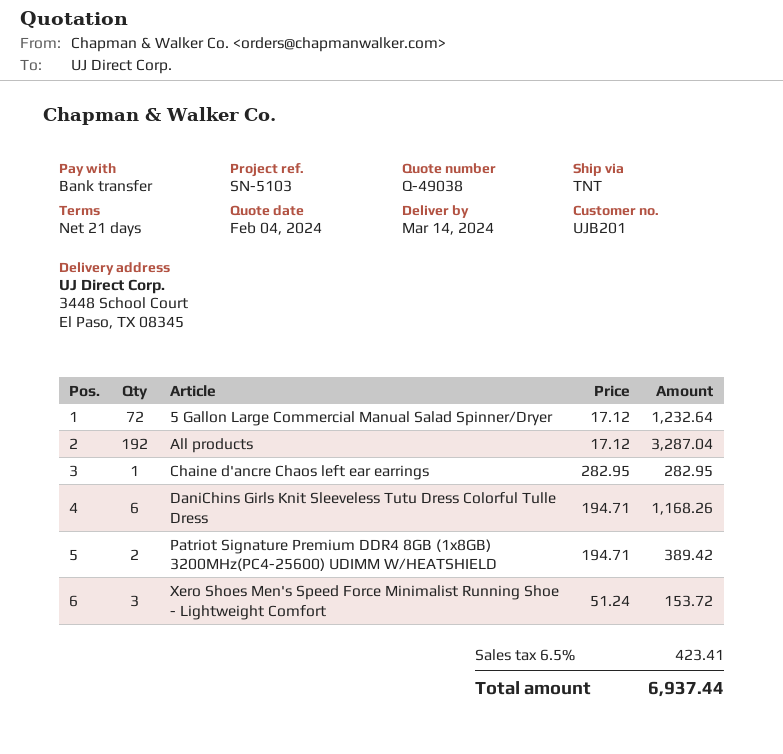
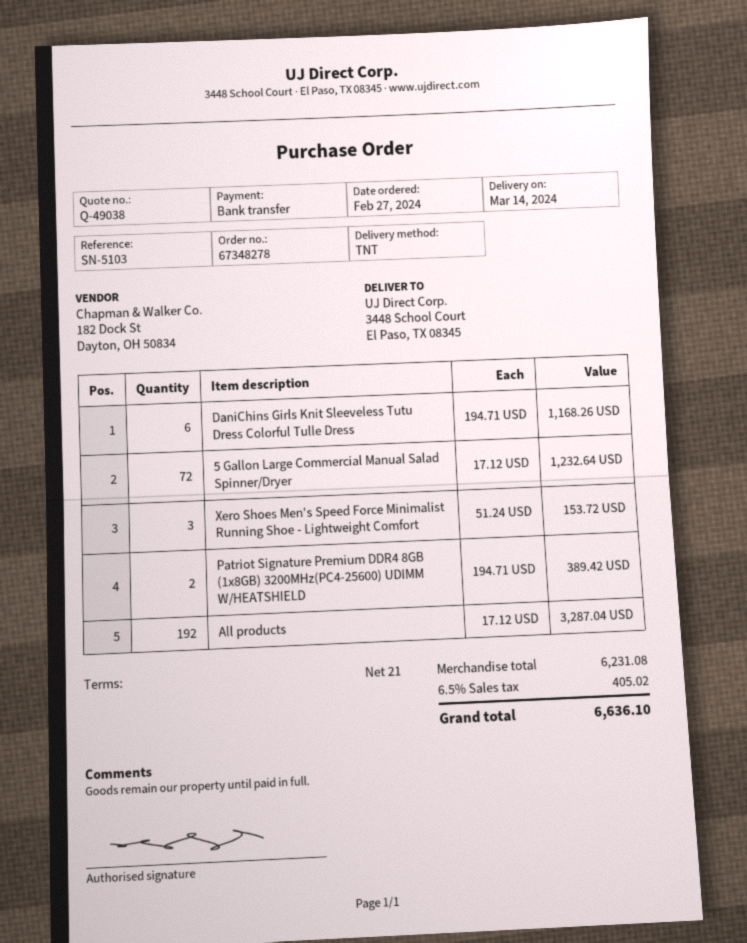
Chaine d'ancre Chaos left ear earrings: 1 x 282.95 = 282.95 -> none
tax: 6.5% = 423.41 -> 6.5% = 405.02
total: 6937.44 -> 6636.10

